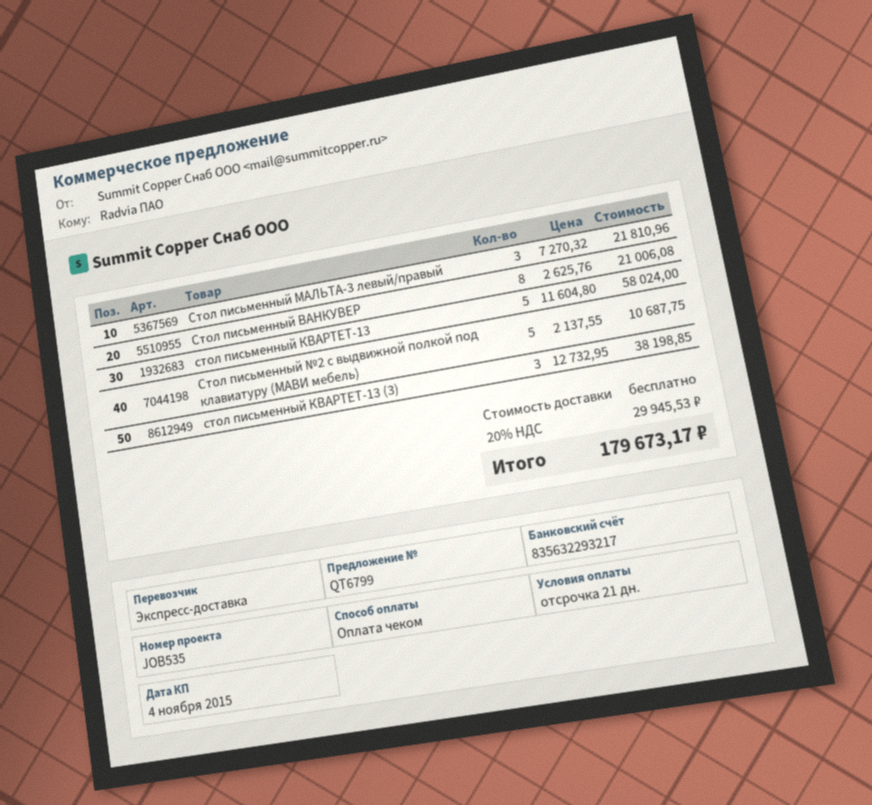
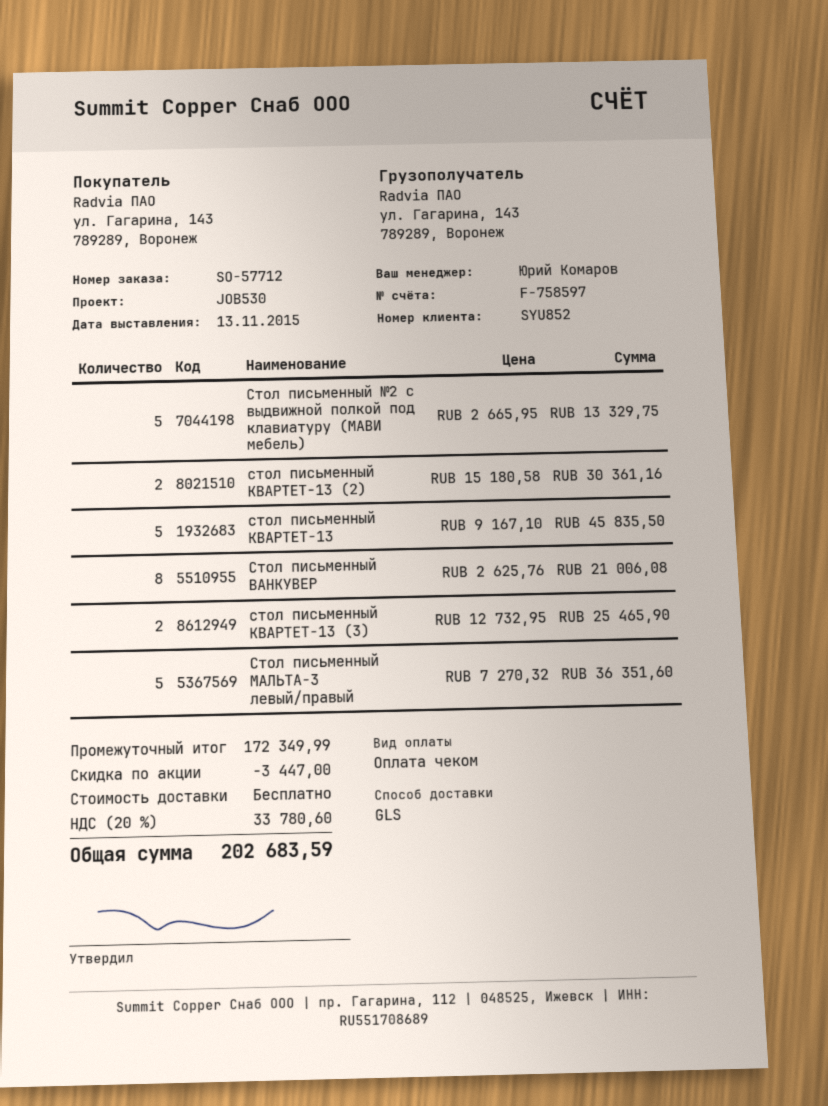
reference: JOB535 -> JOB530
shipping method: express -> GLS
Стол письменный МАЛЬТА-3 левый/правый: 3 x 7270.32 = 21810.96 -> 5 x 7270.32 = 36351.60
стол письменный КВАРТЕТ-13: 5 x 11604.80 = 58024.00 -> 5 x 9167.10 = 45835.50
Стол письменный №2 с выдвижной полкой под клавиатуру (МАВИ мебель): 5 x 2137.55 = 10687.75 -> 5 x 2665.95 = 13329.75
стол письменный КВАРТЕТ-13 (3): 3 x 12732.95 = 38198.85 -> 2 x 12732.95 = 25465.90
стол письменный КВАРТЕТ-13 (2): none -> 2 x 15180.58 = 30361.16
discount: none -> 3447.00
tax: 20% = 29945.53 -> 20% = 33780.60
total: 179673.17 -> 202683.59

